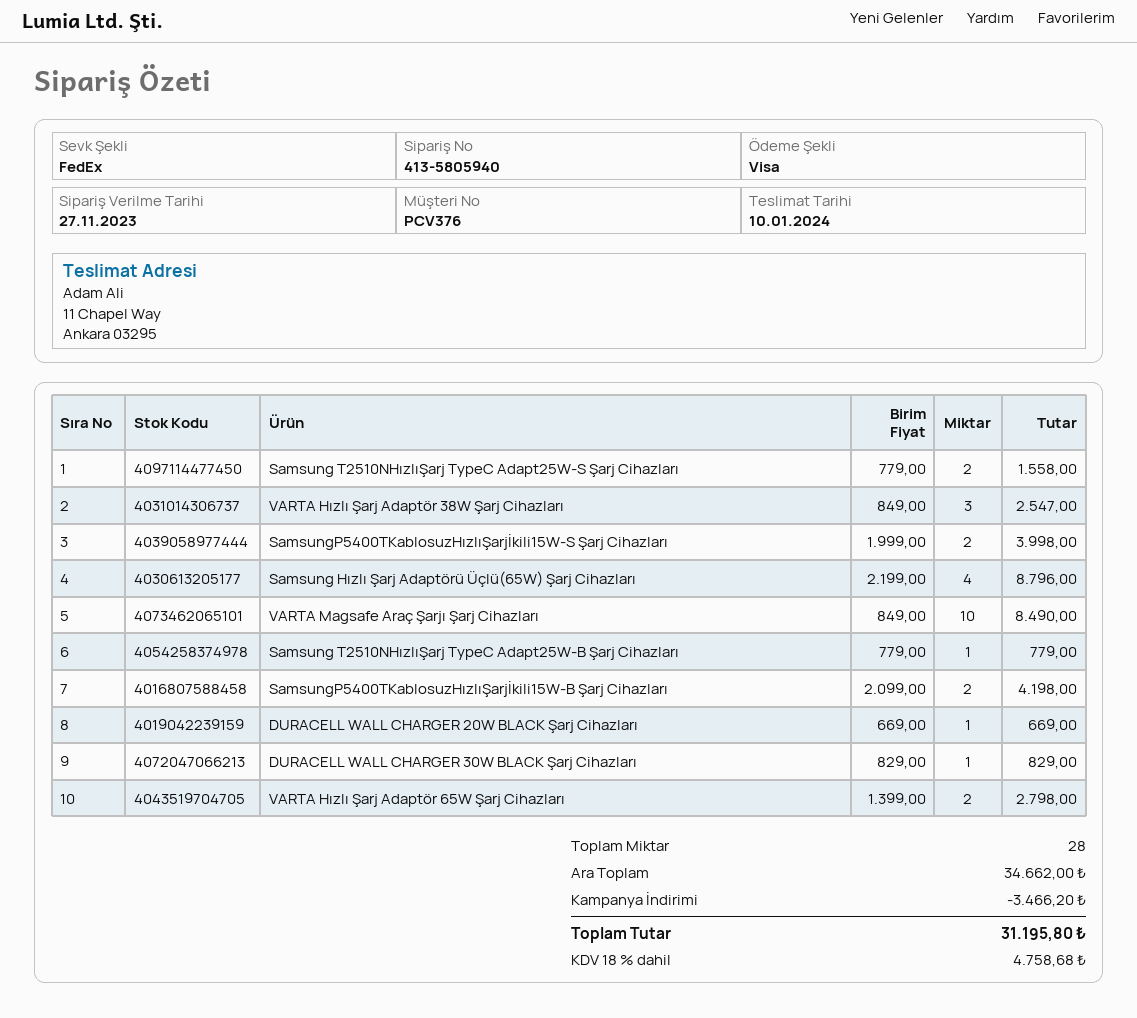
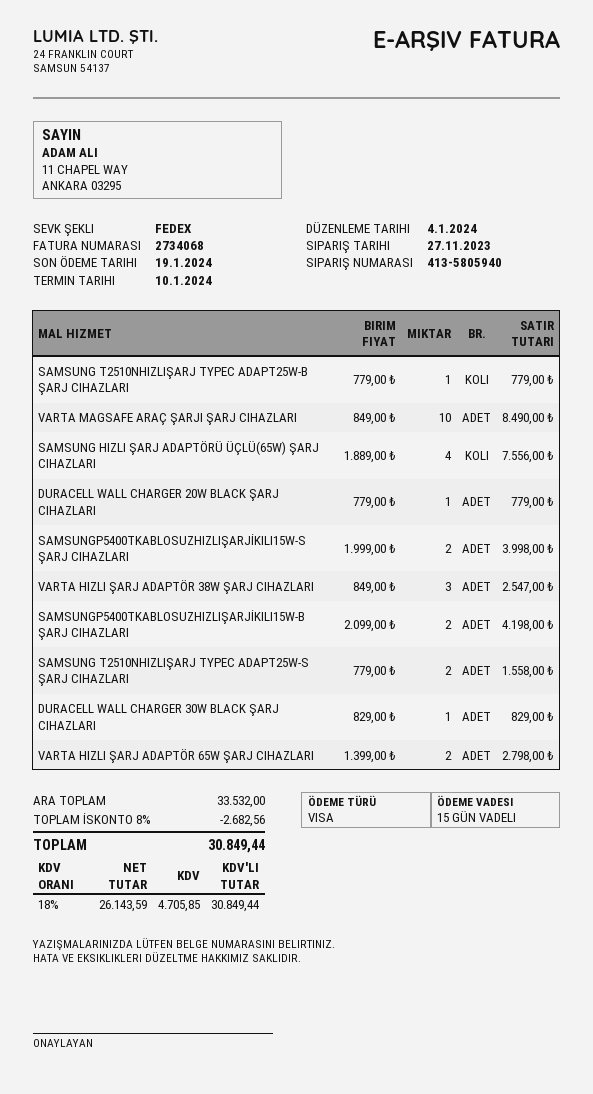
Samsung Hızlı Şarj Adaptörü Üçlü(65W) Şarj Cihazları: 4 x 2199.00 = 8796.00 -> 4 x 1889.00 = 7556.00
DURACELL WALL CHARGER 20W BLACK Şarj Cihazları: 1 x 669.00 = 669.00 -> 1 x 779.00 = 779.00
subtotal: 34662.00 -> 33532.00
discount: 3466.20 -> 2682.56
tax: 18% = 4758.68 -> 18% = 4705.85
total: 31195.80 -> 30849.44

